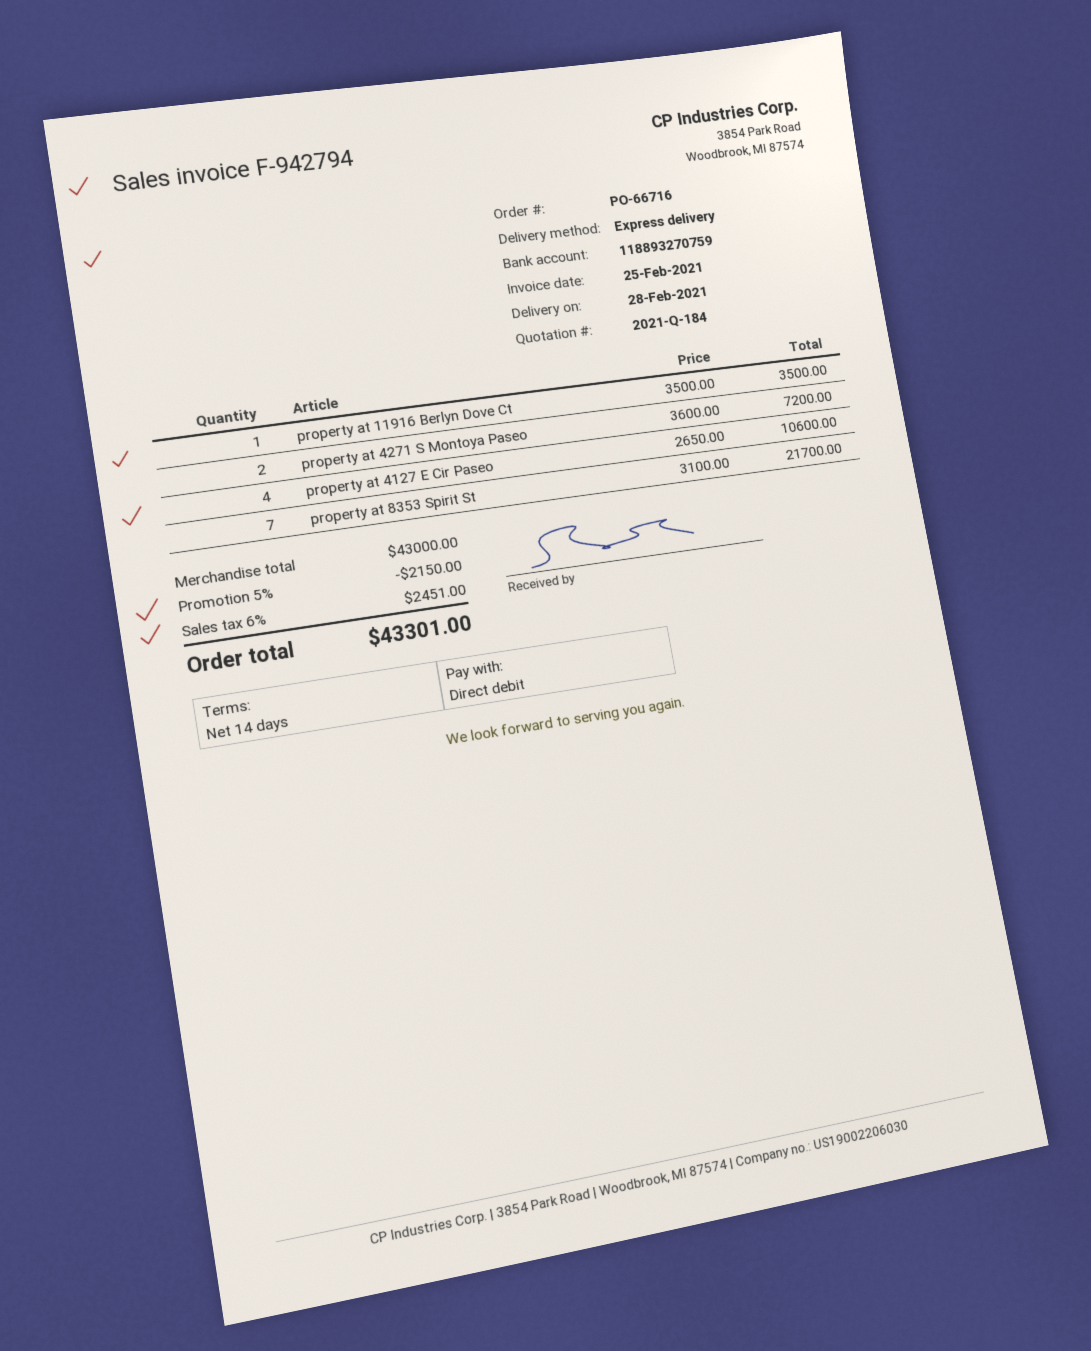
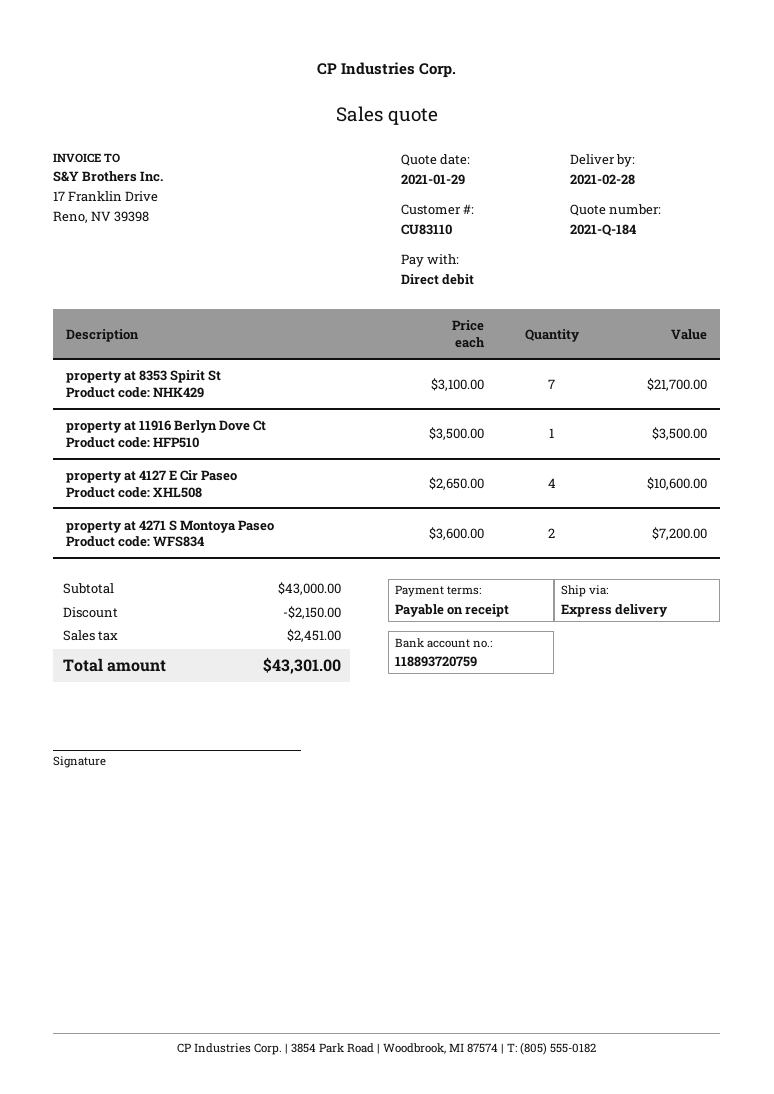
payment terms: 14 days -> on receipt
bank account: 118893270759 -> 118893720759

